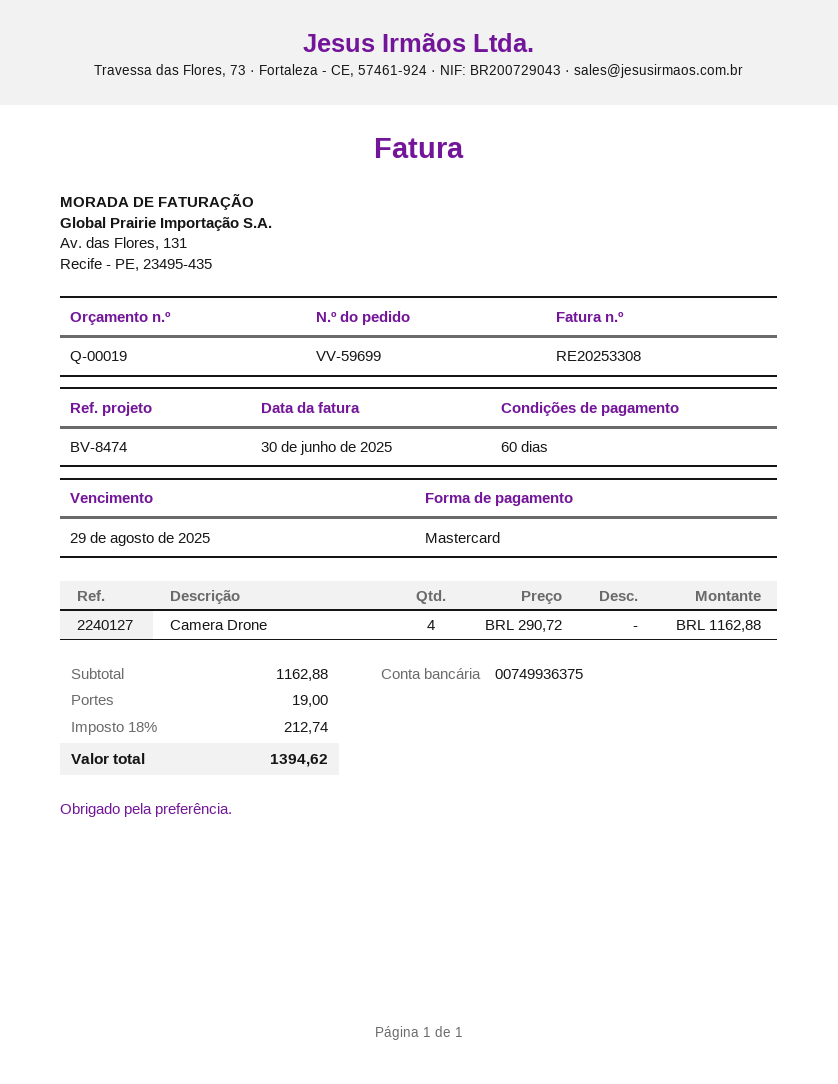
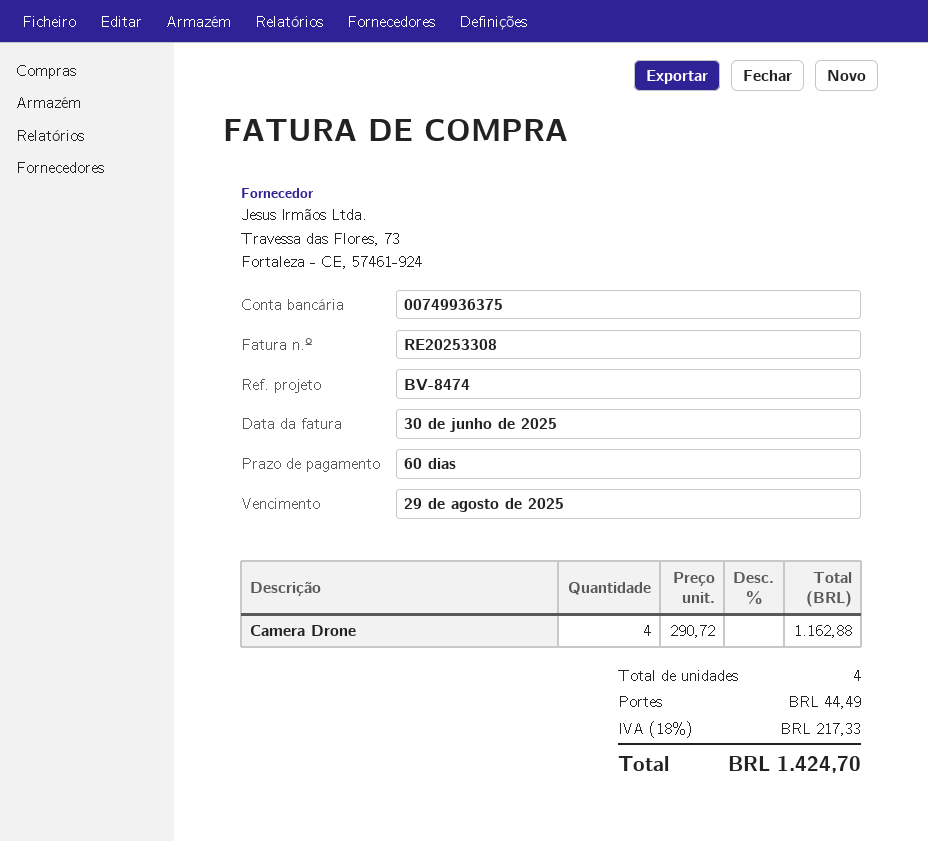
shipping: 19.00 -> 44.49
tax: 18% = 212.74 -> 18% = 217.33
total: 1394.62 -> 1424.70

